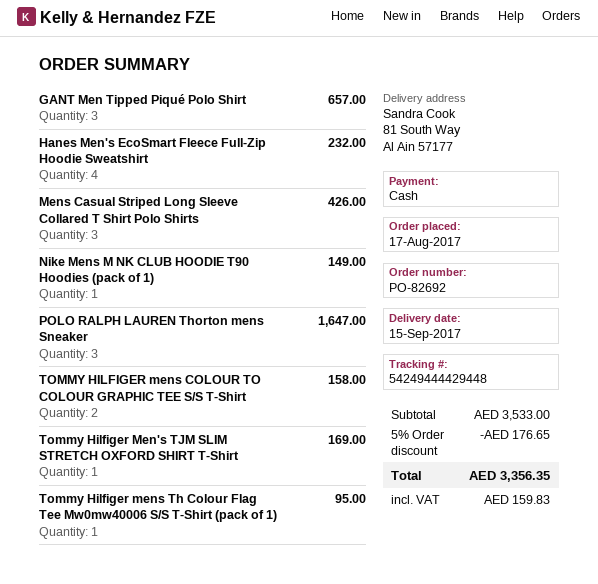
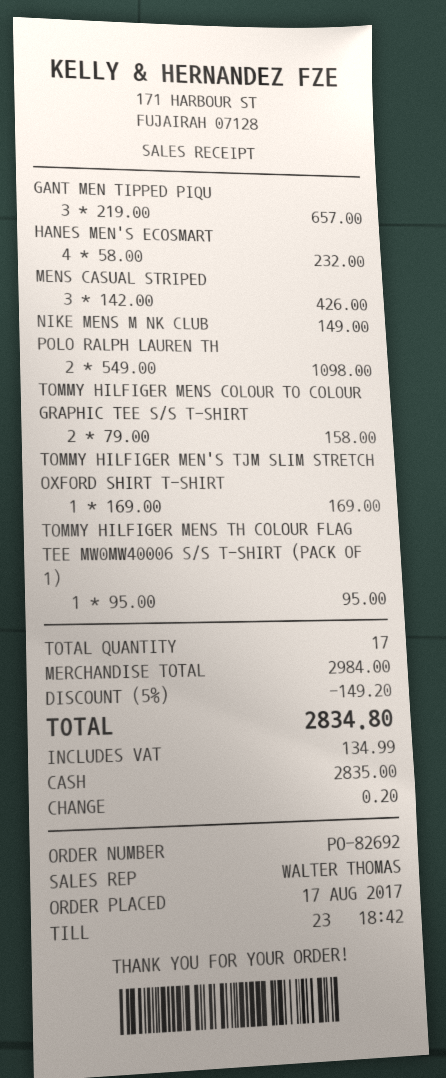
POLO RALPH LAUREN Thorton mens Sneaker: 3 for 1647.00 -> 2 for 1098.00
subtotal: 3533.00 -> 2984.00
discount: 5% = 176.65 -> 5% = 149.20
tax: 159.83 -> 134.99
total: 3356.35 -> 2834.80

